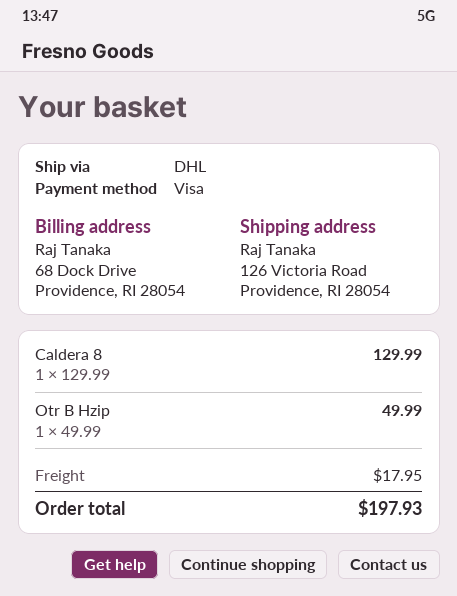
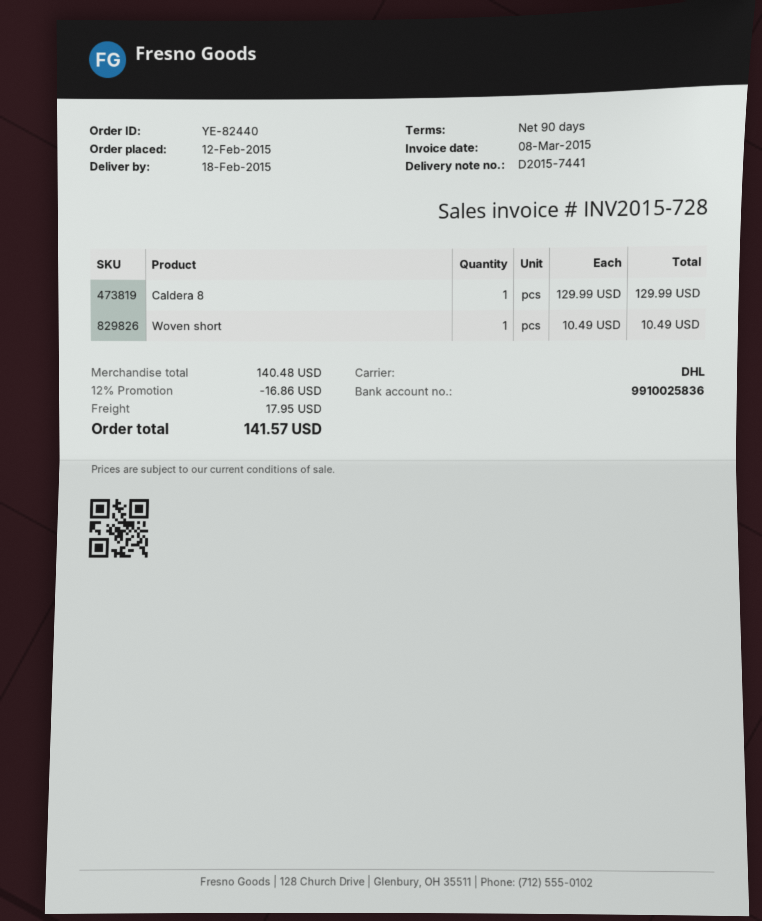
Otr B Hzip: 1 x 49.99 = 49.99 -> none
Woven short: none -> 1 x 10.49 = 10.49
discount: none -> 12% = 16.86
total: 197.93 -> 141.57

